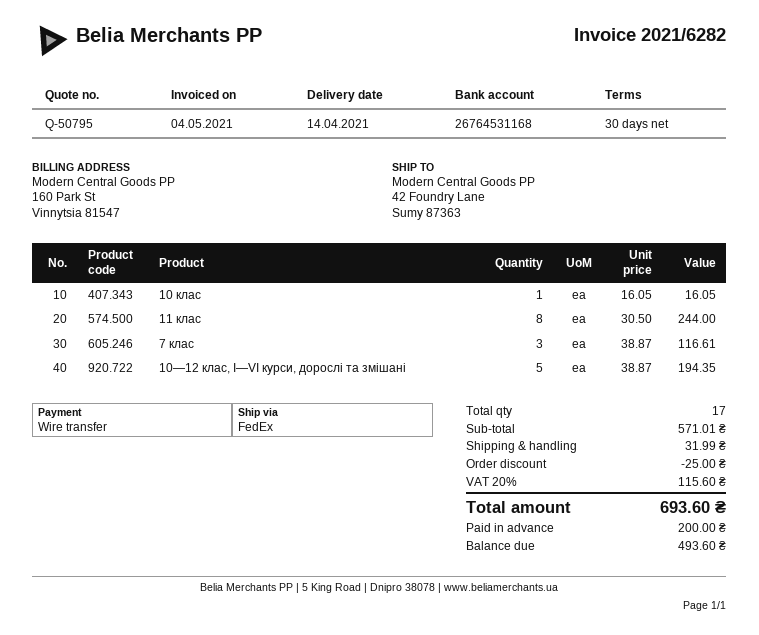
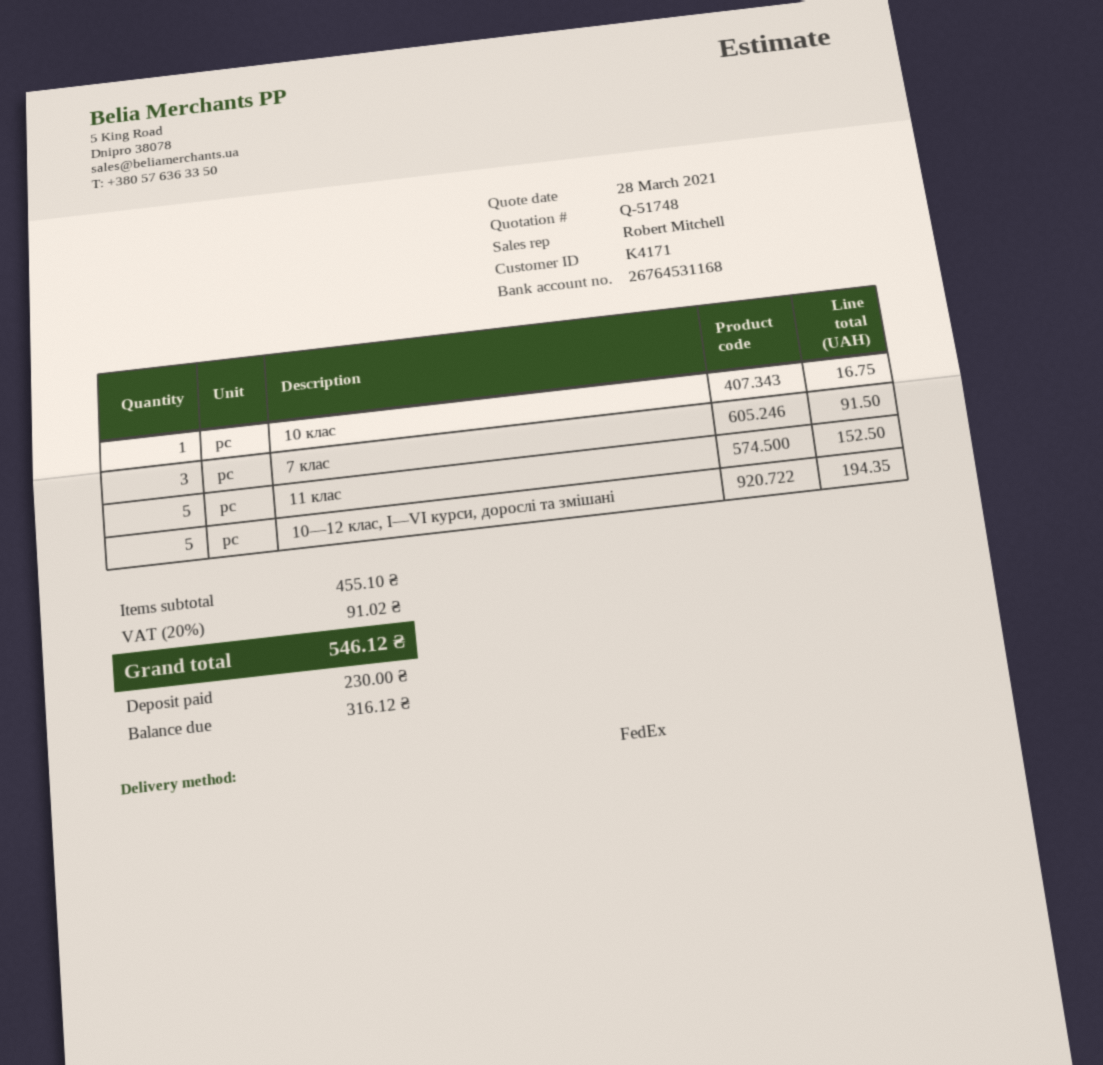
quote number: Q-50795 -> Q-51748
10 клас: 1 for 16.05 -> 1 for 16.75
11 клас: 8 for 244.00 -> 5 for 152.50
7 клас: 3 for 116.61 -> 3 for 91.50
subtotal: 571.01 -> 455.10
discount: 25.00 -> none
shipping: 31.99 -> none
tax: 20% = 115.60 -> 20% = 91.02
total: 693.60 -> 546.12
deposit: 200.00 -> 230.00
balance: 493.60 -> 316.12

